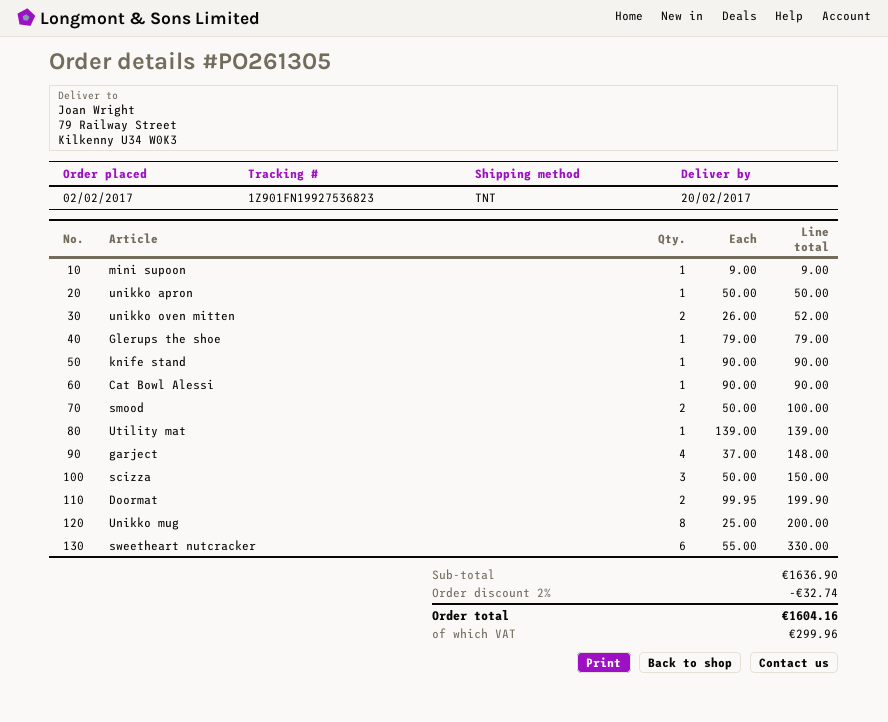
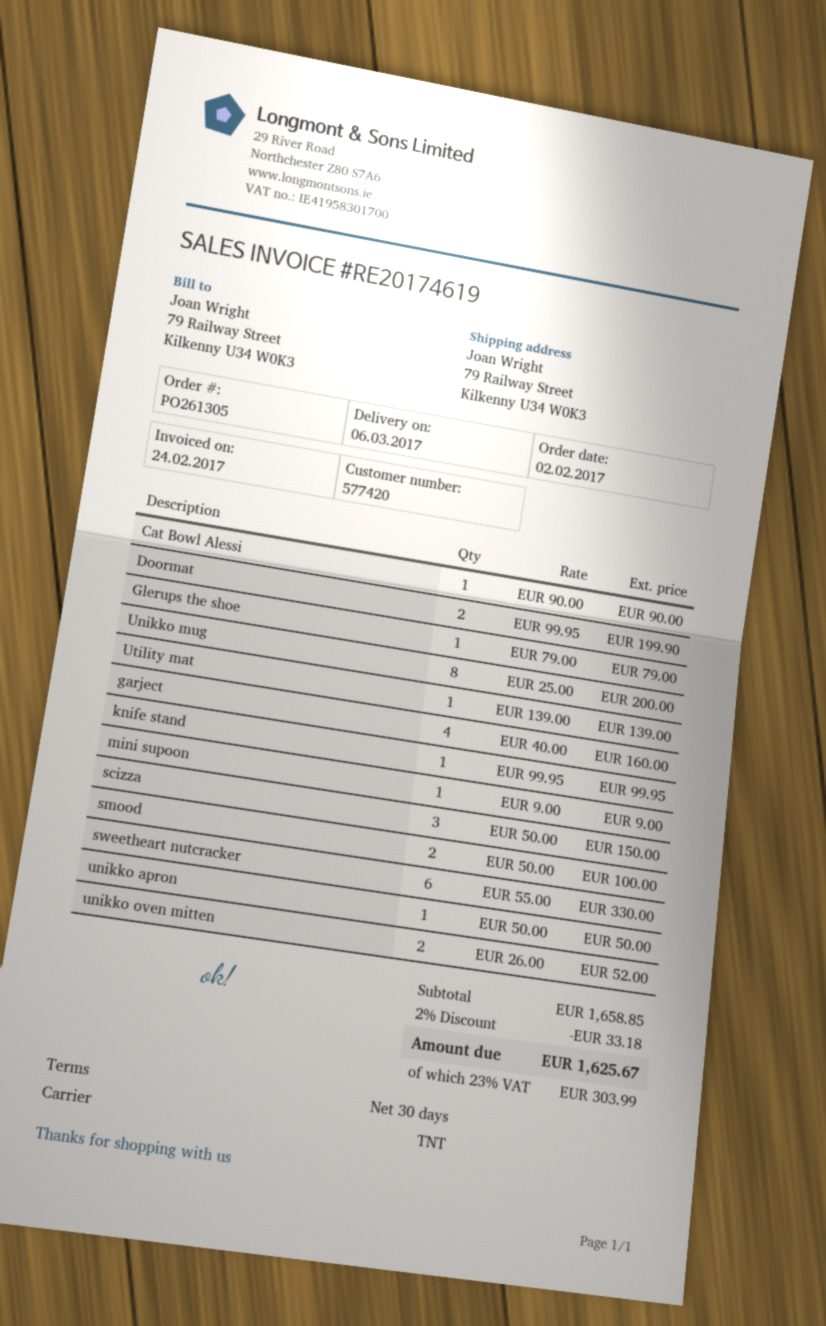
delivery date: 2017-02-20 -> 2017-03-06
knife stand: 1 x 90.00 = 90.00 -> 1 x 99.95 = 99.95
garject: 4 x 37.00 = 148.00 -> 4 x 40.00 = 160.00
subtotal: 1636.90 -> 1658.85
discount: 2% = 32.74 -> 2% = 33.18
tax: 299.96 -> 303.99
total: 1604.16 -> 1625.67

